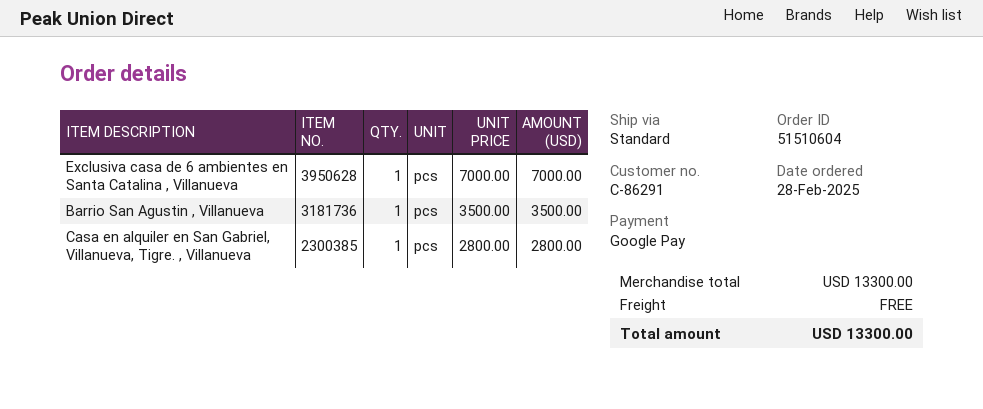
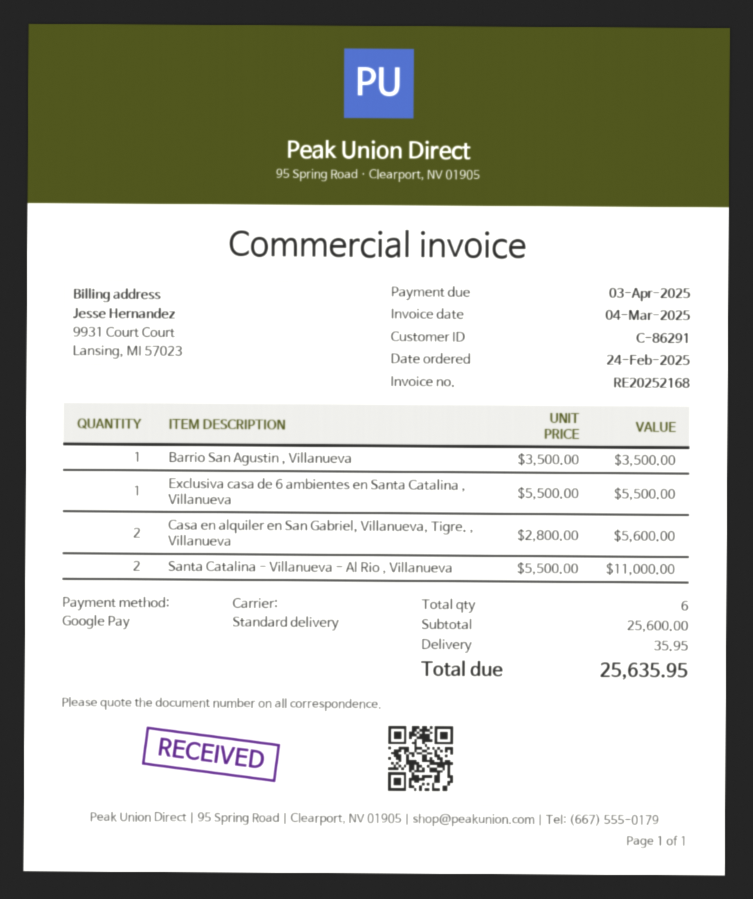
order date: 2025-02-28 -> 2025-02-24
Exclusiva casa de 6 ambientes en Santa Catalina , Villanueva: 1 x 7000.00 = 7000.00 -> 1 x 5500.00 = 5500.00
Casa en alquiler en San Gabriel, Villanueva, Tigre. , Villanueva: 1 x 2800.00 = 2800.00 -> 2 x 2800.00 = 5600.00
Santa Catalina - Villanueva - Al Rio , Villanueva: none -> 2 x 5500.00 = 11000.00
subtotal: 13300.00 -> 25600.00
shipping: 0.00 -> 35.95
total: 13300.00 -> 25635.95

